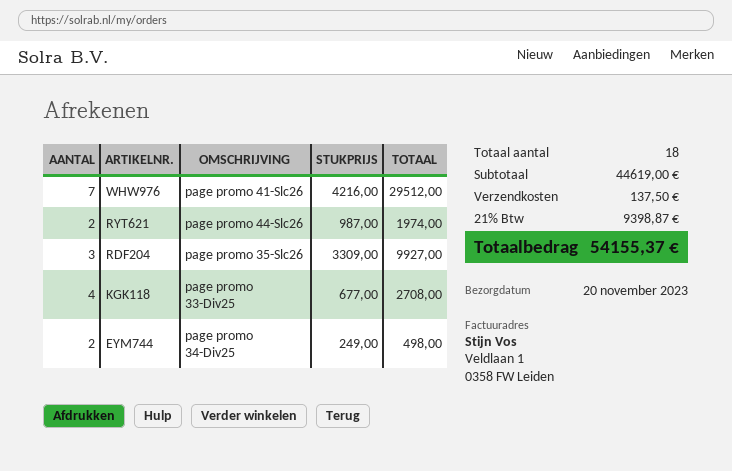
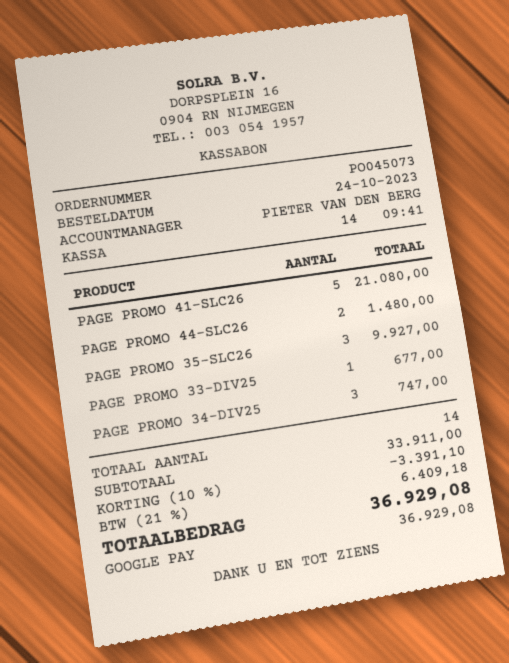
page promo 41-Slc26: 7 for 29512.00 -> 5 for 21080.00
page promo 44-Slc26: 2 for 1974.00 -> 2 for 1480.00
page promo 33-Div25: 4 for 2708.00 -> 1 for 677.00
page promo 34-Div25: 2 for 498.00 -> 3 for 747.00
total quantity: 18 -> 14
subtotal: 44619.00 -> 33911.00
discount: none -> 10% = 3391.10
shipping: 137.50 -> none
tax: 21% = 9398.87 -> 21% = 6409.18
total: 54155.37 -> 36929.08

